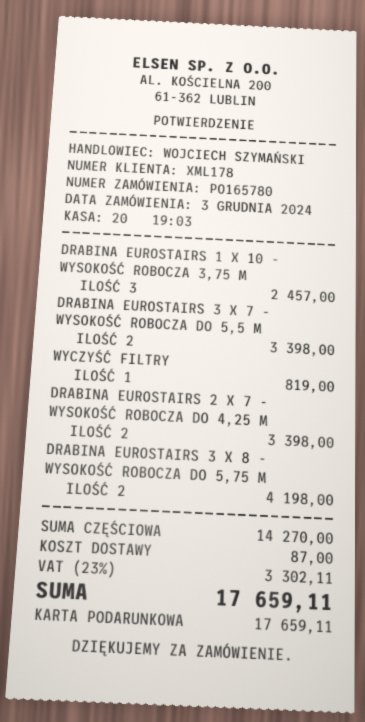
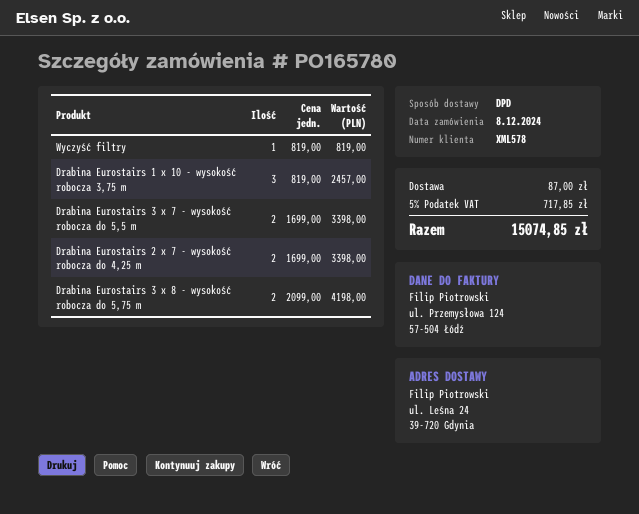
order date: 2024-12-03 -> 2024-12-08
customer number: XML178 -> XML578
tax: 23% = 3302.11 -> 5% = 717.85
total: 17659.11 -> 15074.85

